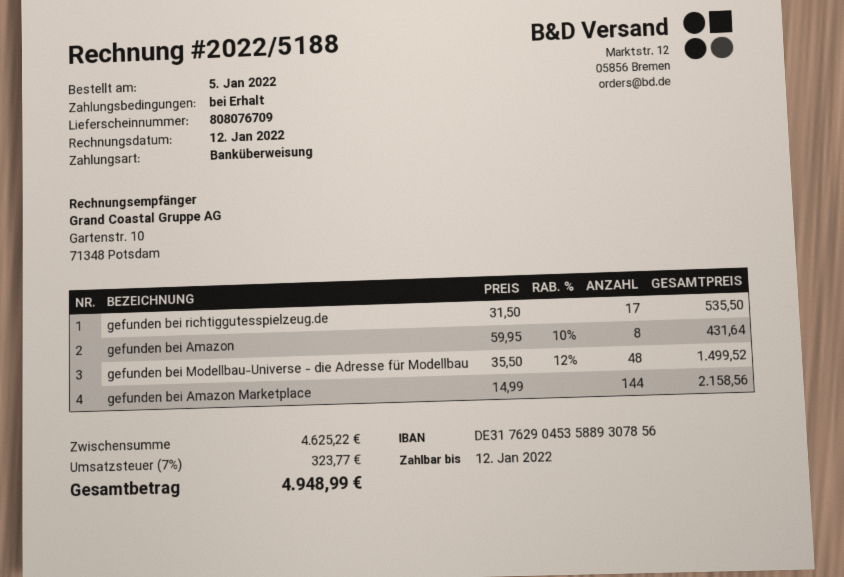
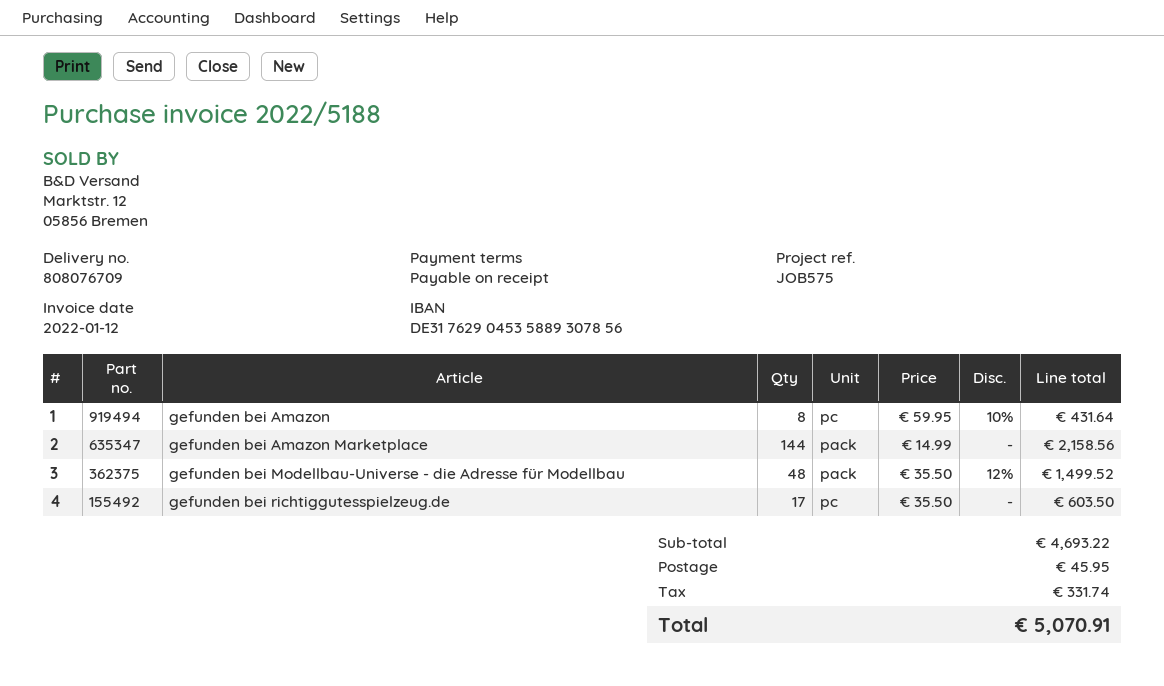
gefunden bei richtiggutesspielzeug.de: 17 x 31.50 = 535.50 -> 17 x 35.50 = 603.50
subtotal: 4625.22 -> 4693.22
shipping: none -> 45.95
tax: 323.77 -> 331.74
total: 4948.99 -> 5070.91

